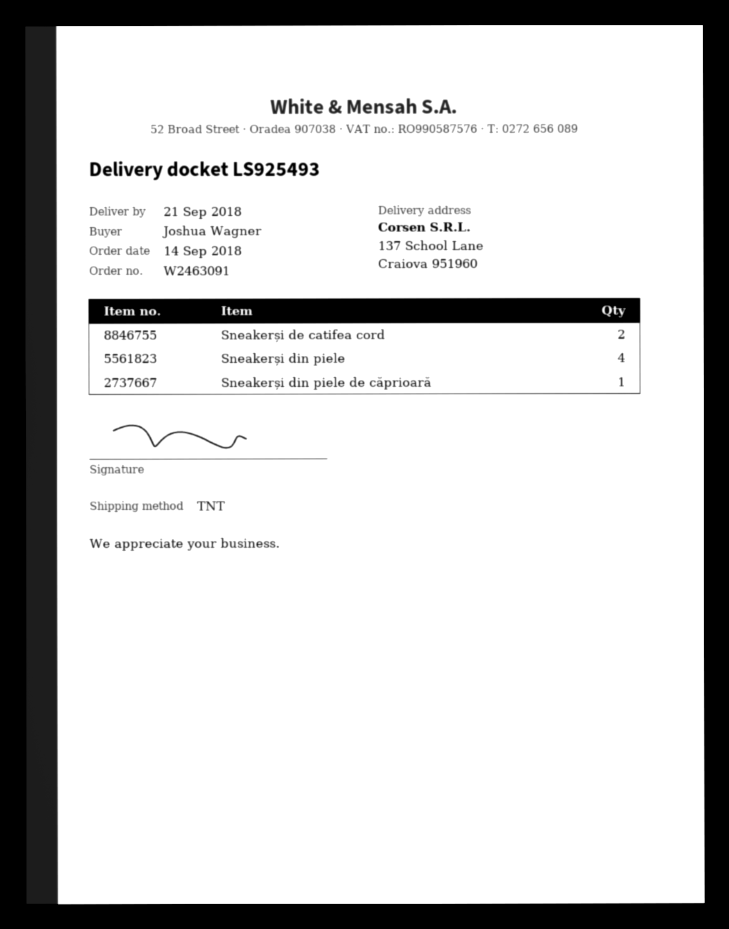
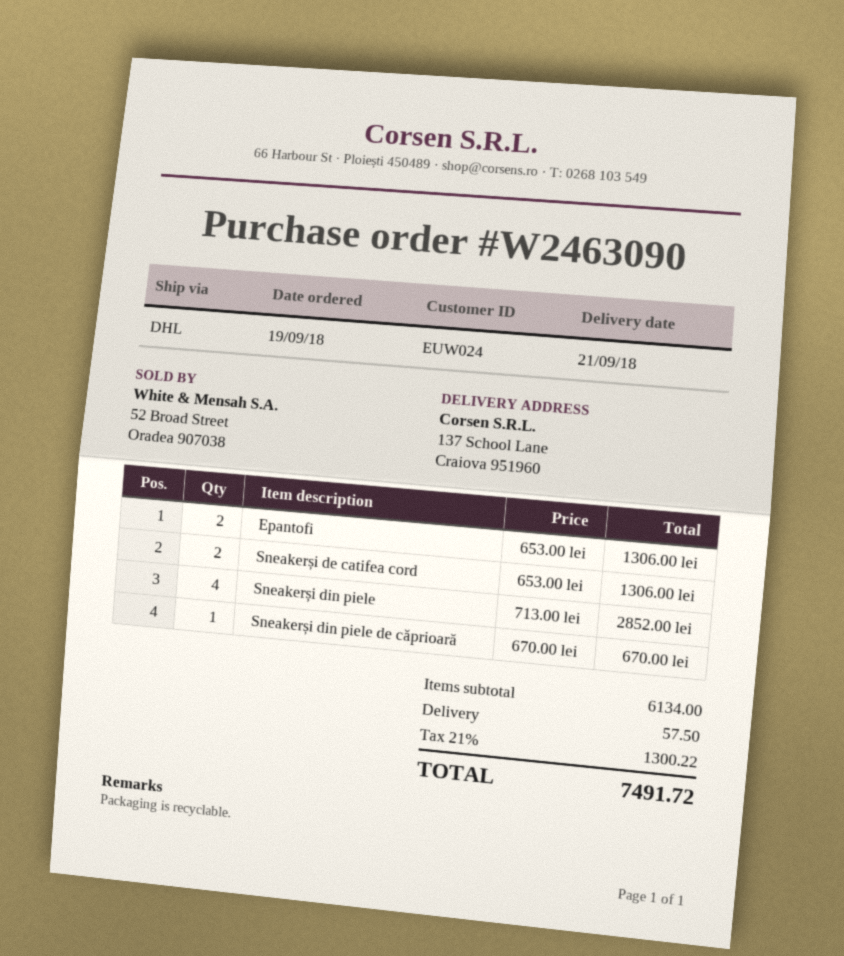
order number: W2463091 -> W2463090
order date: 2018-09-14 -> 2018-09-19
shipping method: TNT -> DHL
Epantofi: none -> 2

